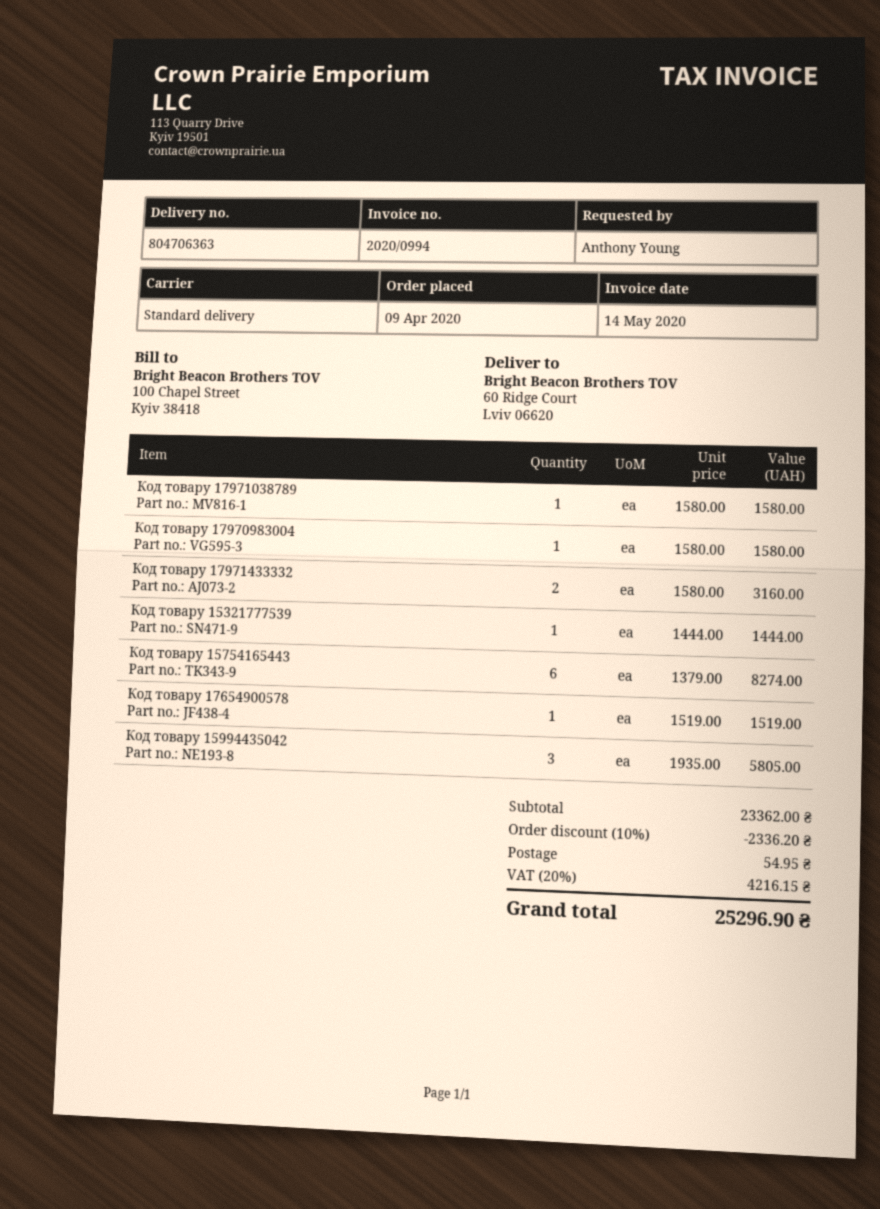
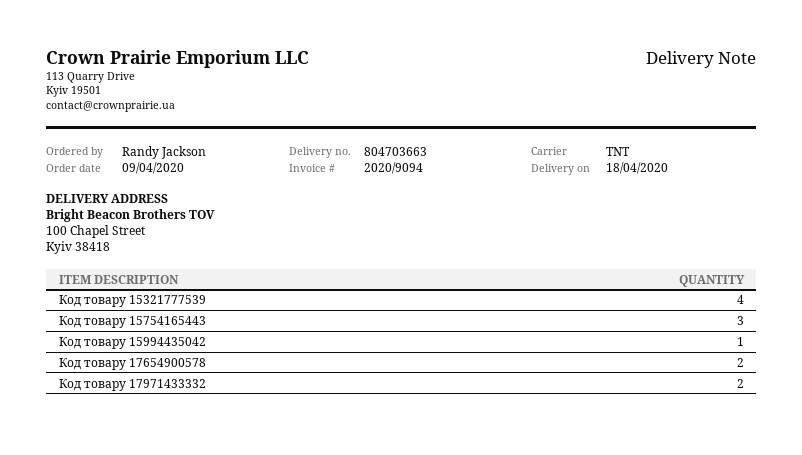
delivery note number: 804706363 -> 804703663
invoice number: 2020/0994 -> 2020/9094
ordered by: Anthony Young -> Randy Jackson
shipping method: standard -> TNT
ship to: 60 Ridge Court, Lviv 06620 -> 100 Chapel Street, Kyiv 38418
Код товару 17971038789: 1 -> none
Код товару 17970983004: 1 -> none
Код товару 15321777539: 1 -> 4
Код товару 15754165443: 6 -> 3
Код товару 17654900578: 1 -> 2
Код товару 15994435042: 3 -> 1

